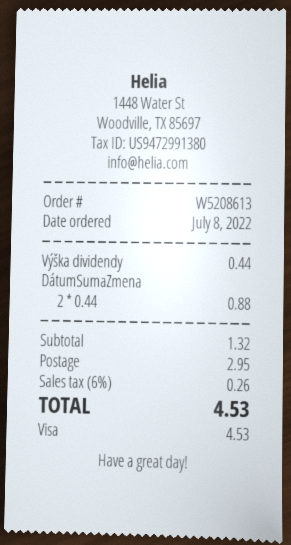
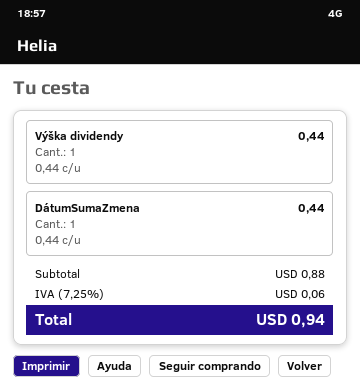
DátumSumaZmena: 2 x 0.44 = 0.88 -> 1 x 0.44 = 0.44
subtotal: 1.32 -> 0.88
shipping: 2.95 -> none
tax: 6% = 0.26 -> 7.25% = 0.06
total: 4.53 -> 0.94

